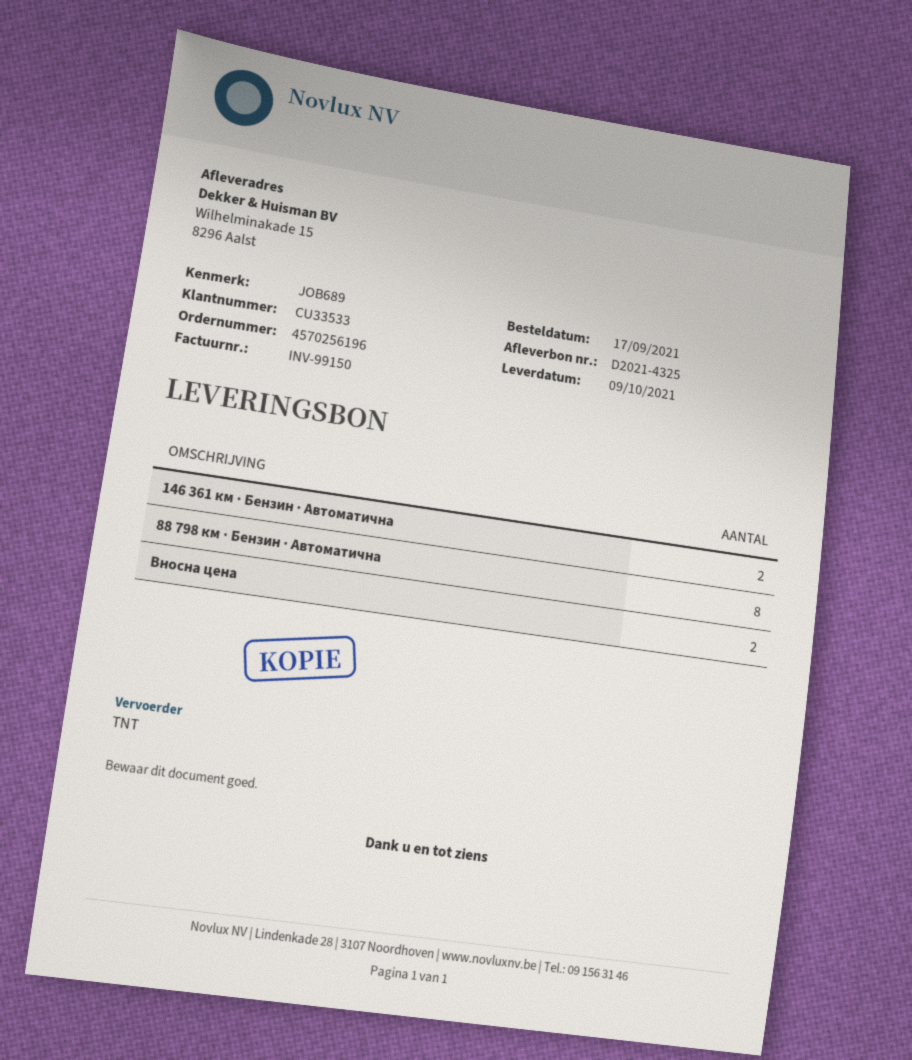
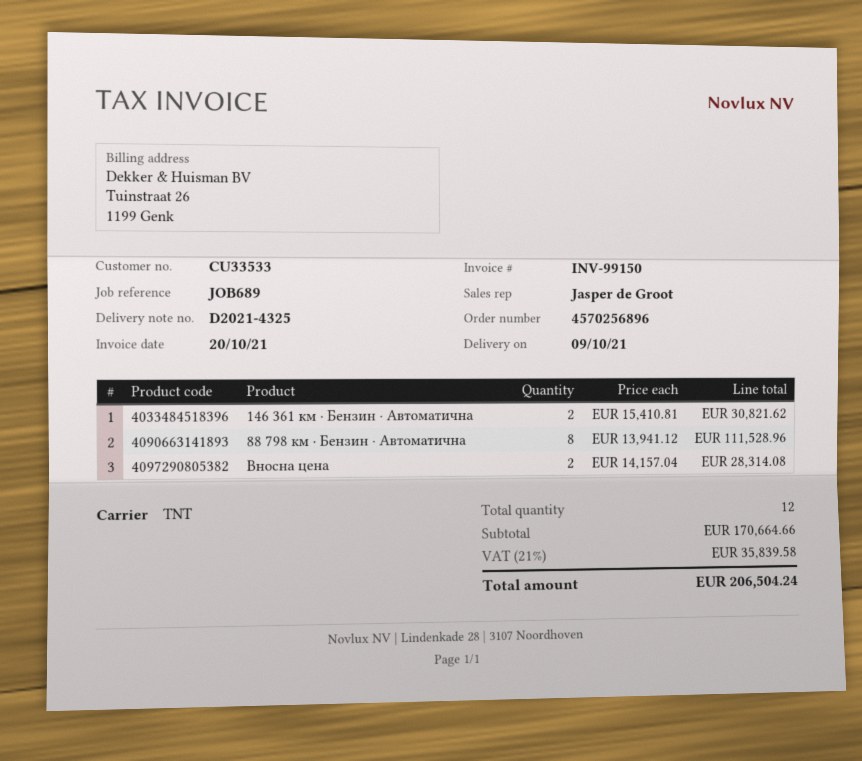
order number: 4570256196 -> 4570256896

